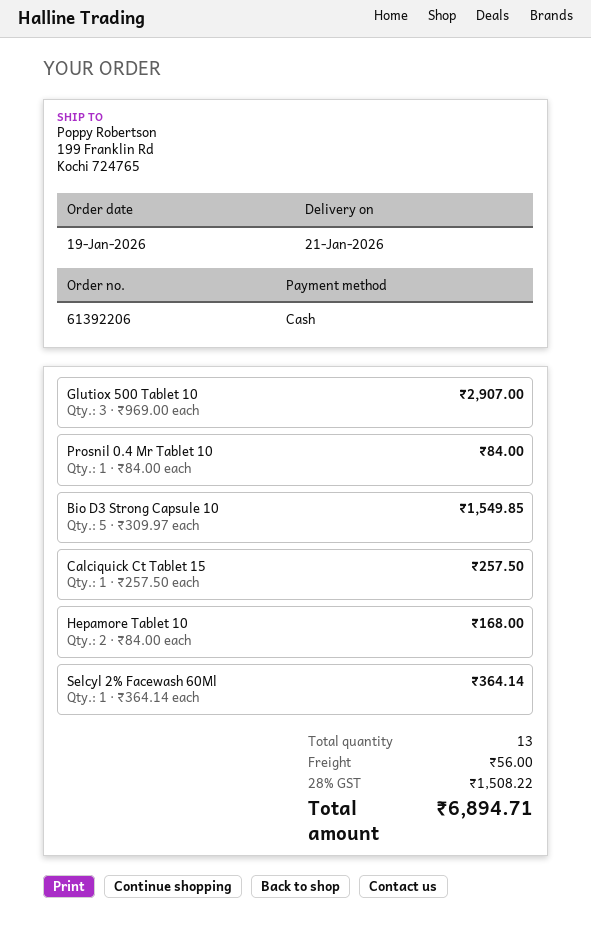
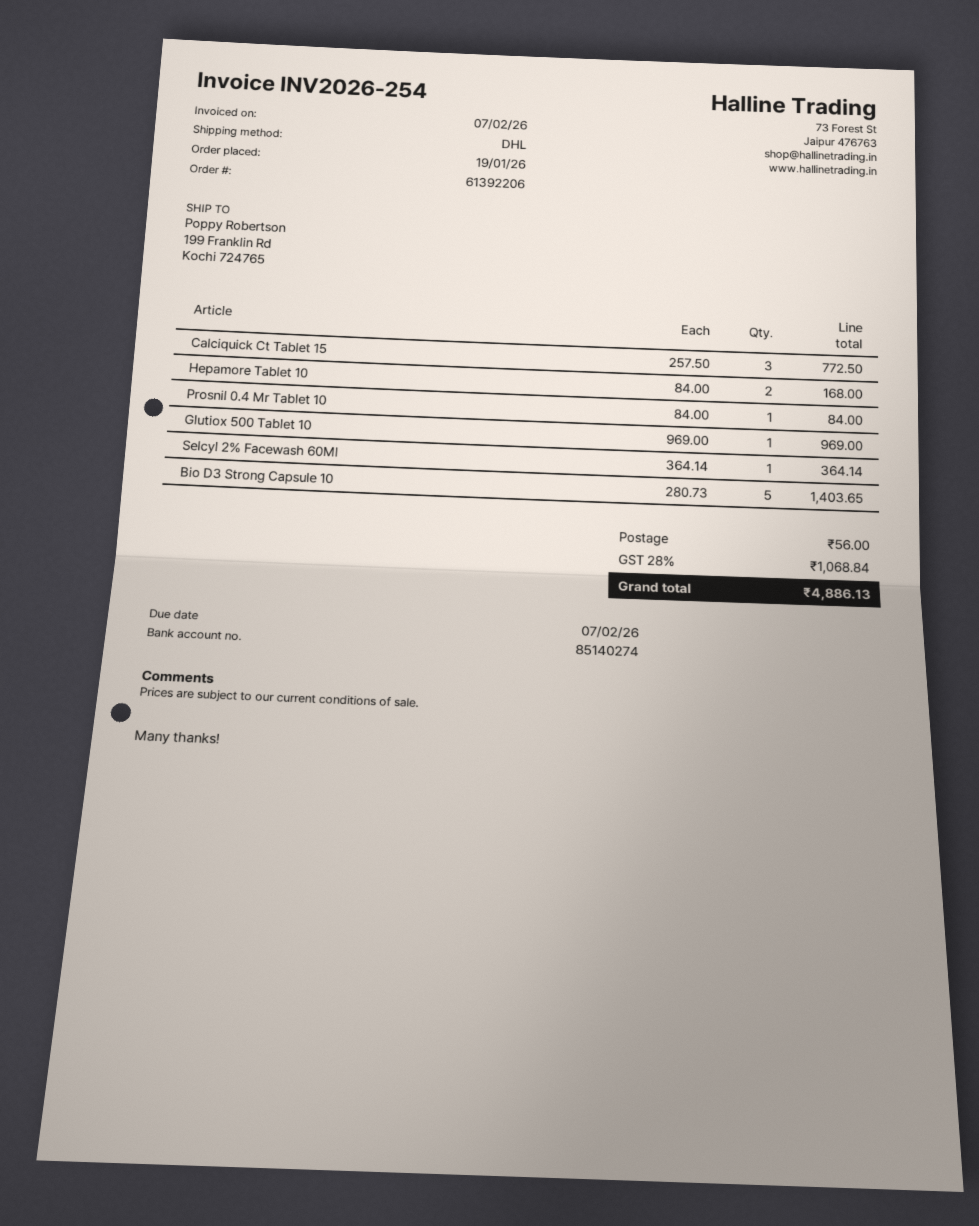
Glutiox 500 Tablet 10: 3 x 969.00 = 2907.00 -> 1 x 969.00 = 969.00
Bio D3 Strong Capsule 10: 5 x 309.97 = 1549.85 -> 5 x 280.73 = 1403.65
Calciquick Ct Tablet 15: 1 x 257.50 = 257.50 -> 3 x 257.50 = 772.50
tax: 28% = 1508.22 -> 28% = 1068.84
total: 6894.71 -> 4886.13

